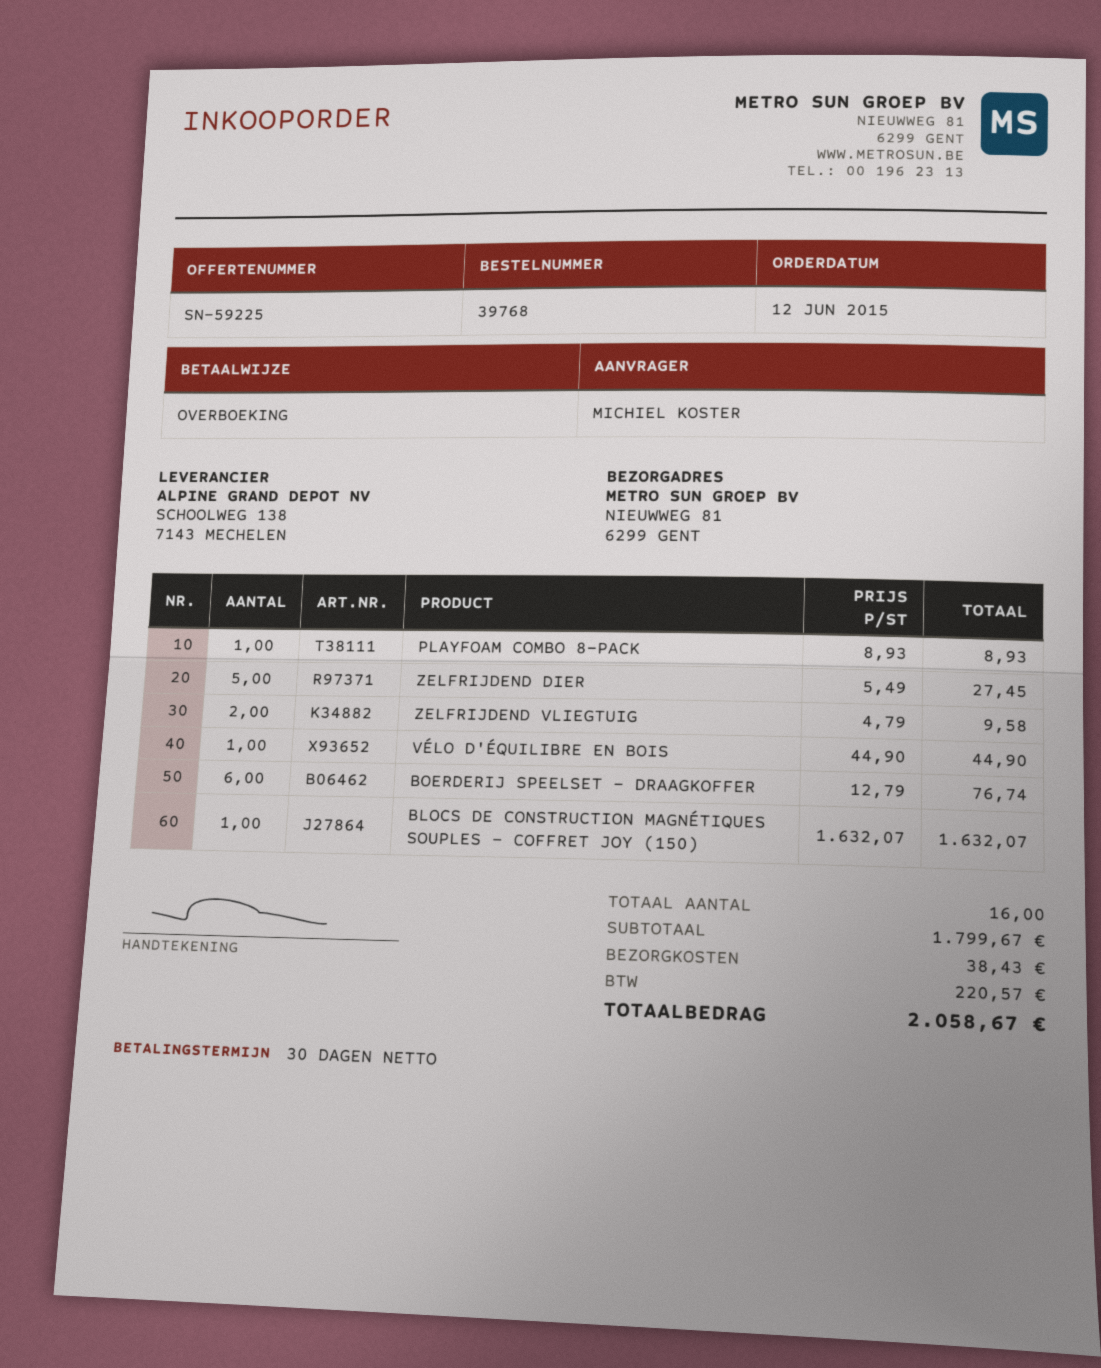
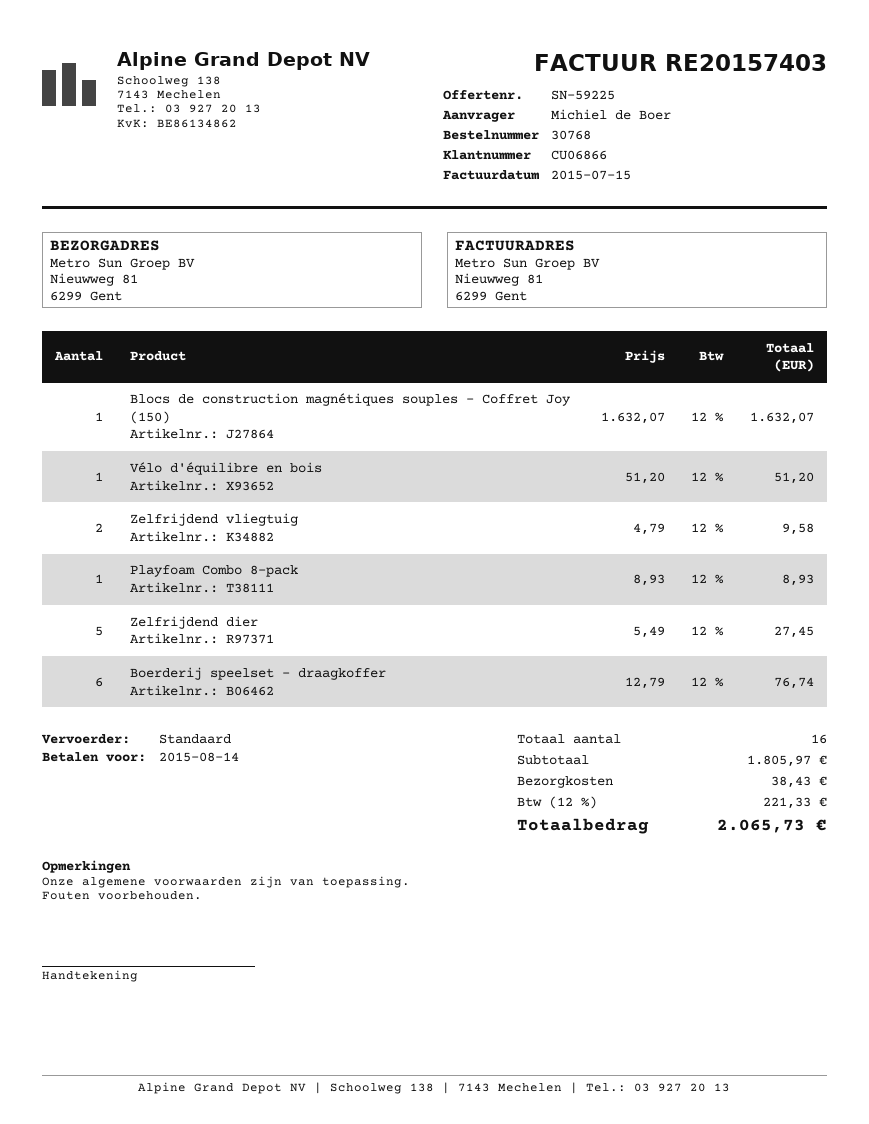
order number: 39768 -> 30768
ordered by: MICHIEL KOSTER -> Michiel de Boer
VÉLO D'ÉQUILIBRE EN BOIS: 1 x 44.90 = 44.90 -> 1 x 51.20 = 51.20
subtotal: 1799.67 -> 1805.97
tax: 220.57 -> 221.33
total: 2058.67 -> 2065.73

